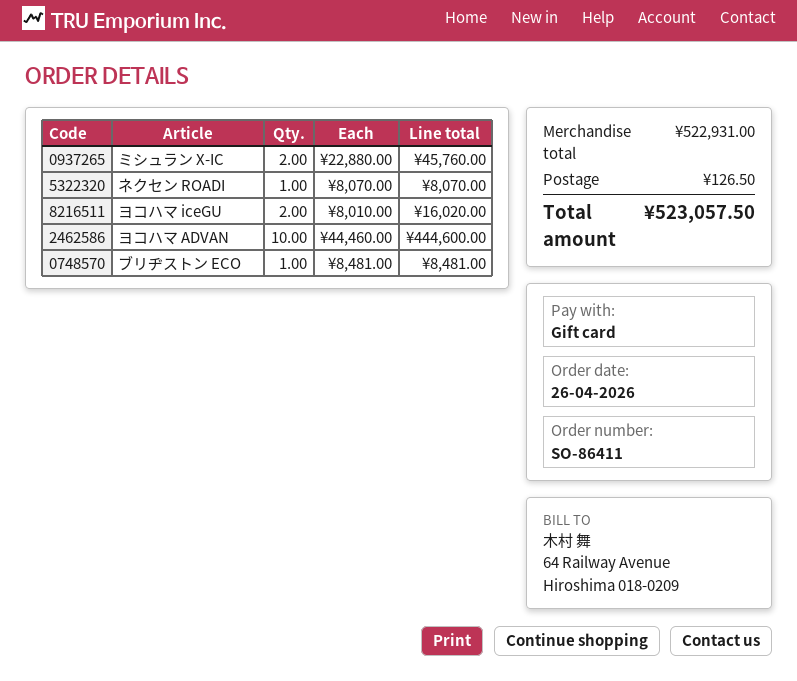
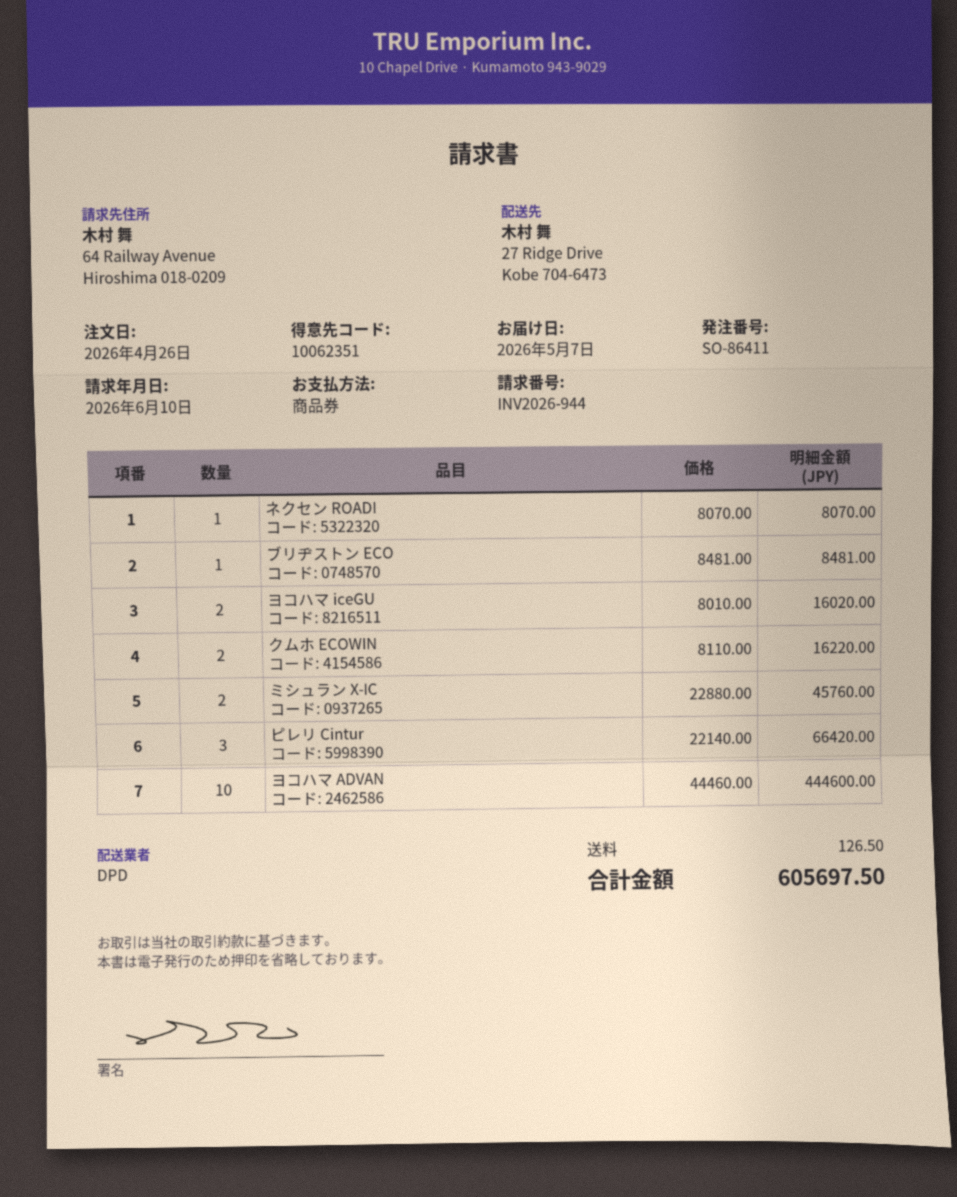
クムホ ECOWIN: none -> 2 x 8110.00 = 16220.00
ピレリ Cintur: none -> 3 x 22140.00 = 66420.00
total: 523057.50 -> 605697.50

